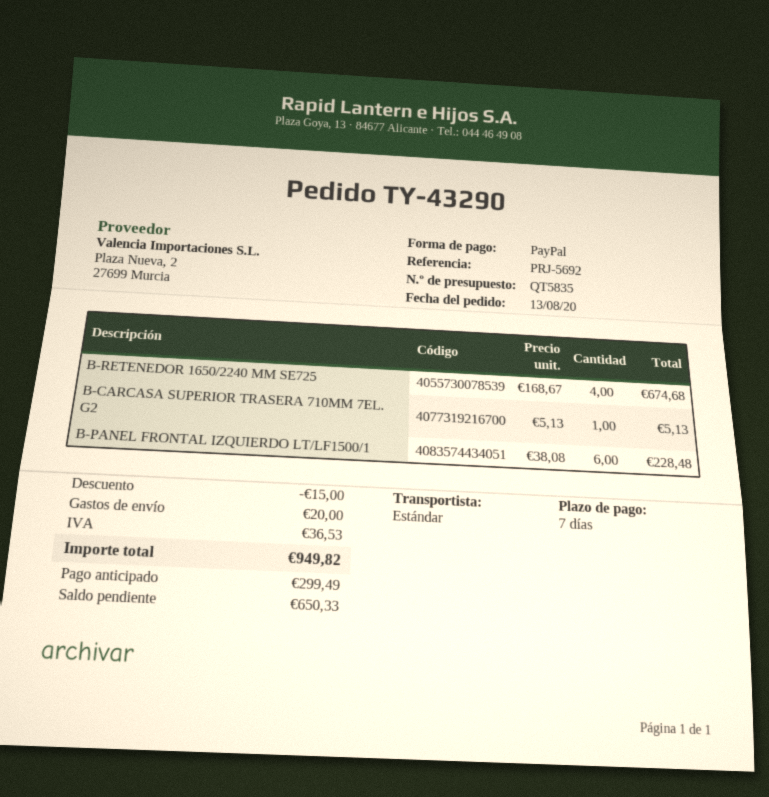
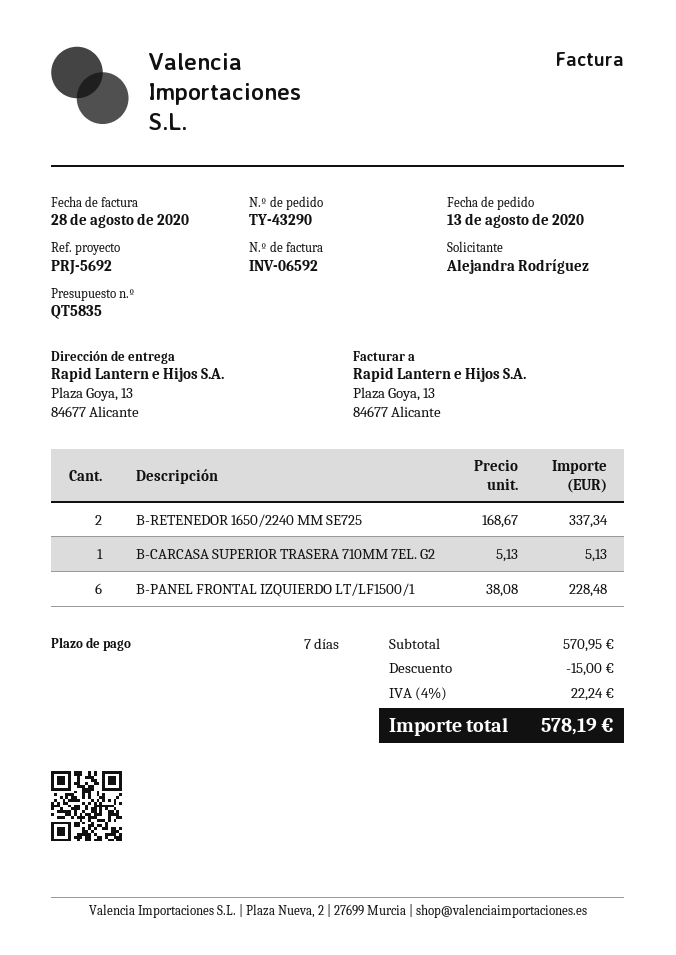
B-RETENEDOR 1650/2240 MM SE725: 4 x 168.67 = 674.68 -> 2 x 168.67 = 337.34
shipping: 20.00 -> none
tax: 36.53 -> 22.24
total: 949.82 -> 578.19

